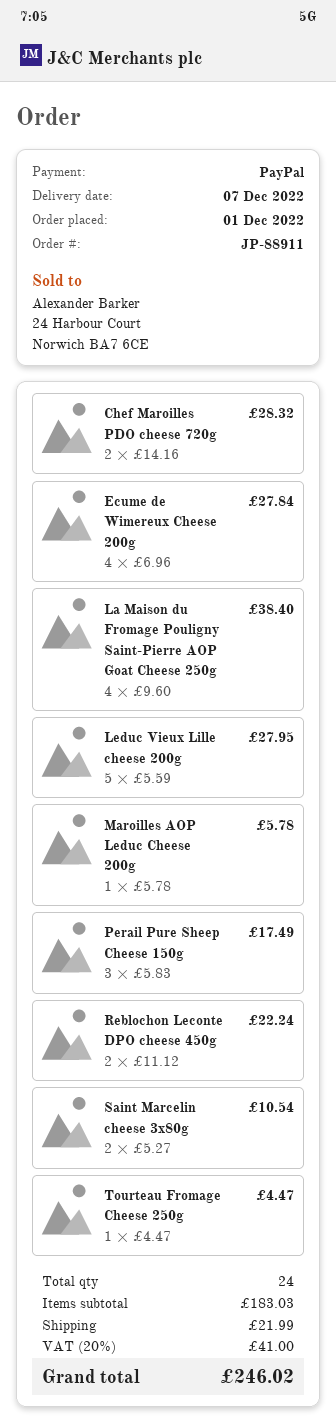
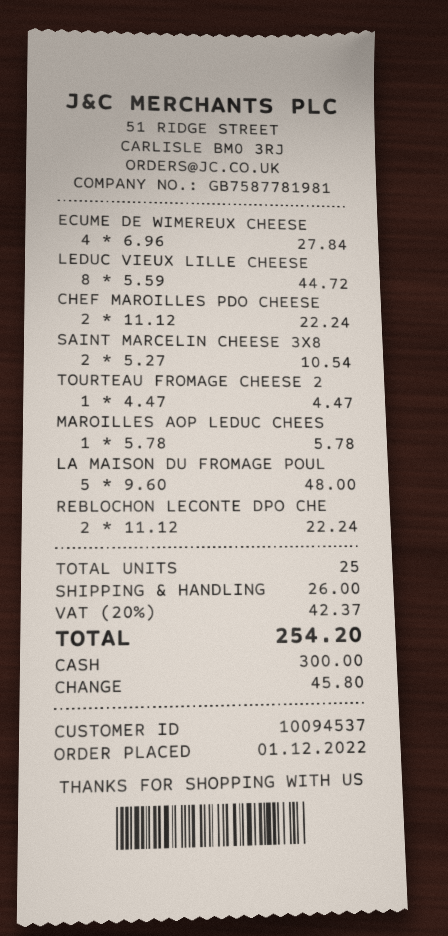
payment method: PayPal -> cash
Chef Maroilles PDO cheese 720g: 2 x 14.16 = 28.32 -> 2 x 11.12 = 22.24
La Maison du Fromage Pouligny Saint-Pierre AOP Goat Cheese 250g: 4 x 9.60 = 38.40 -> 5 x 9.60 = 48.00
Leduc Vieux Lille cheese 200g: 5 x 5.59 = 27.95 -> 8 x 5.59 = 44.72
Perail Pure Sheep Cheese 150g: 3 x 5.83 = 17.49 -> none
total quantity: 24 -> 25
shipping: 21.99 -> 26.00
tax: 20% = 41.00 -> 20% = 42.37
total: 246.02 -> 254.20

